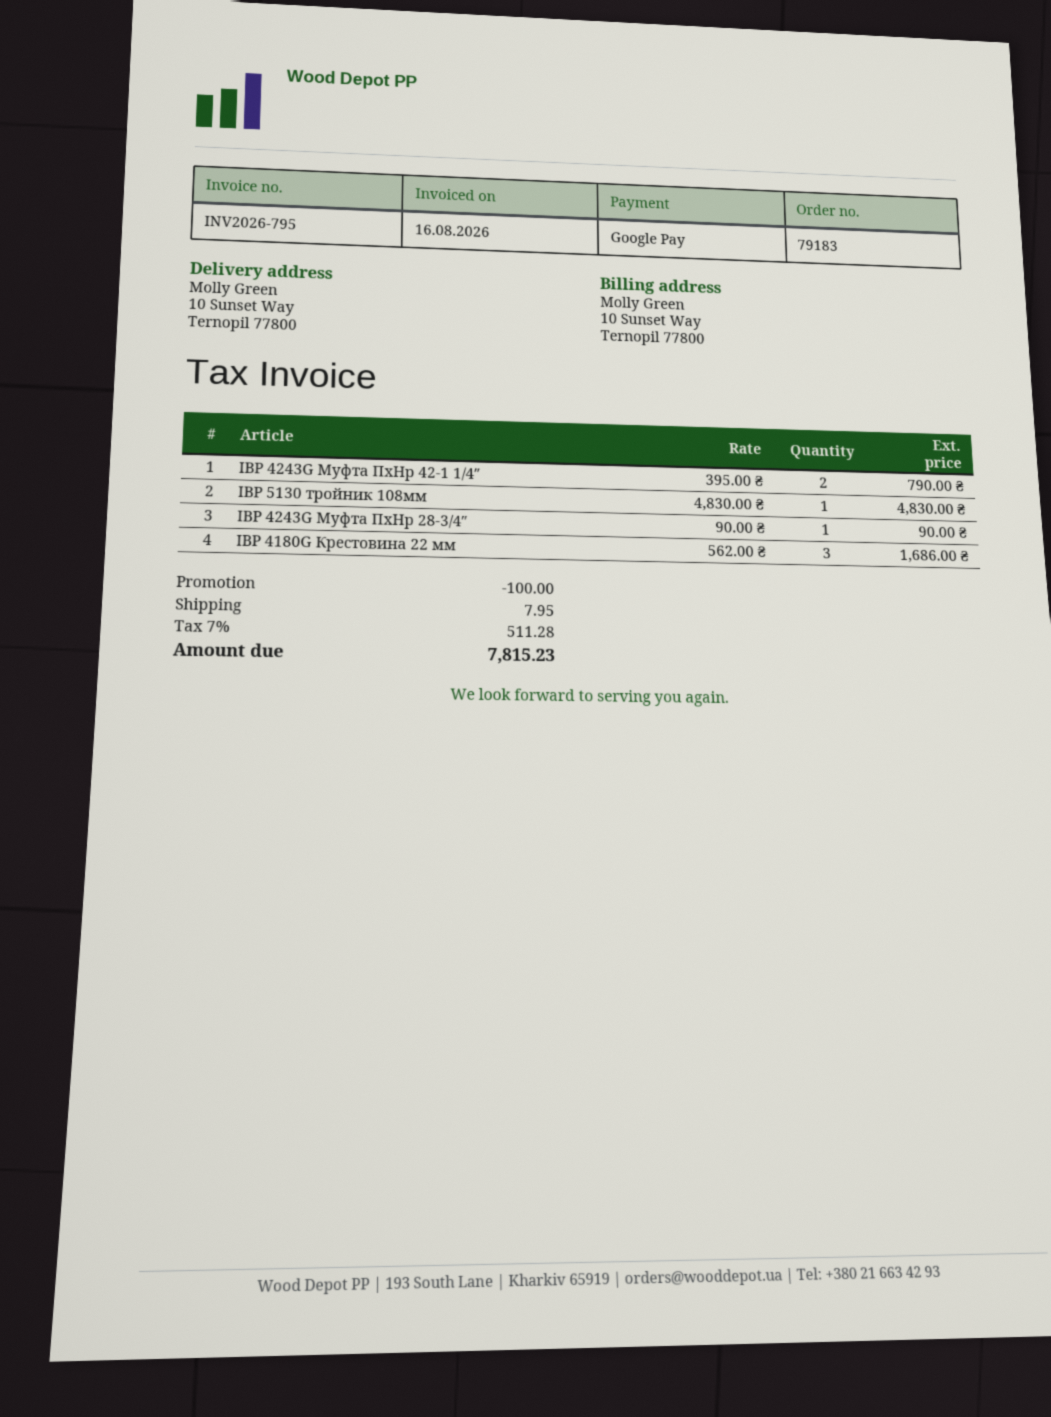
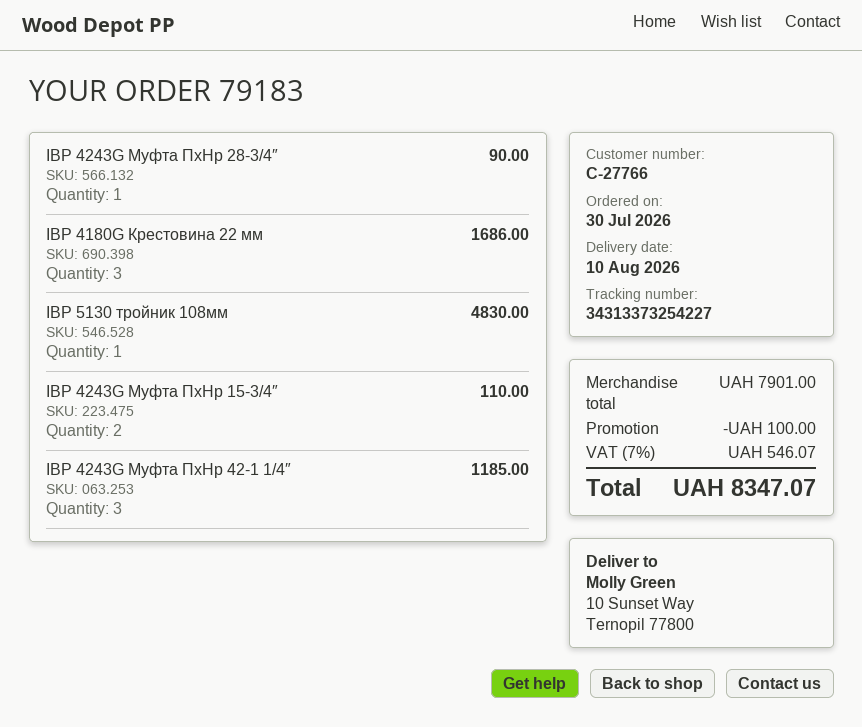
IBP 4243G Муфта ПхНр 42-1 1/4″: 2 for 790.00 -> 3 for 1185.00
IBP 4243G Муфта ПхНр 15-3/4″: none -> 2 for 110.00
shipping: 7.95 -> none
tax: 7% = 511.28 -> 7% = 546.07
total: 7815.23 -> 8347.07

